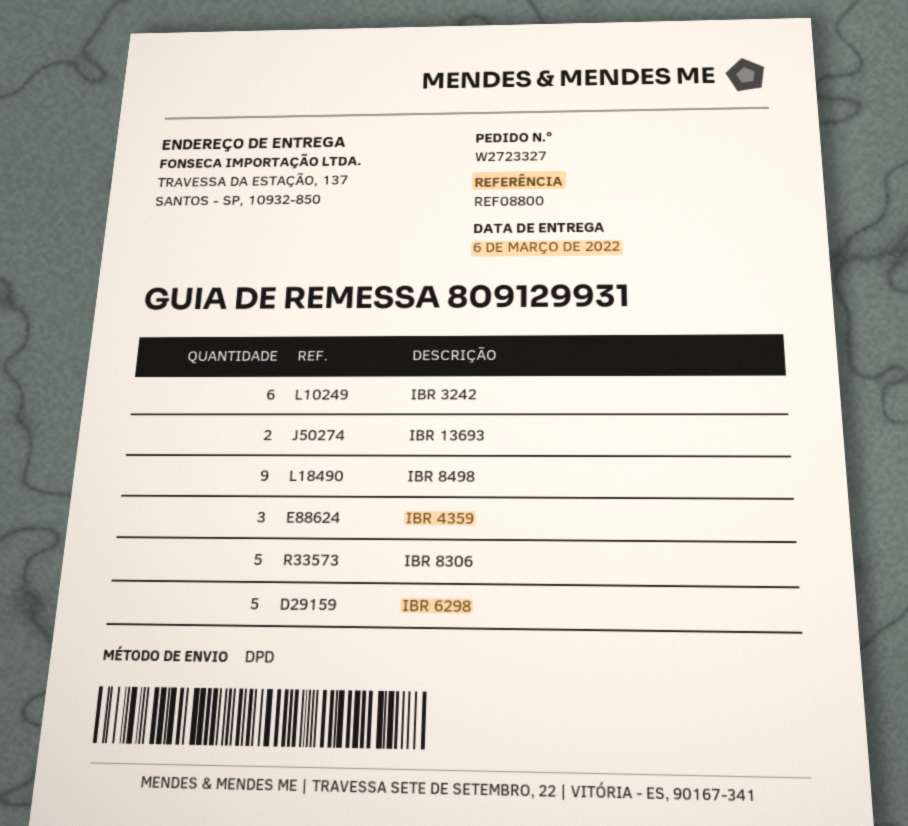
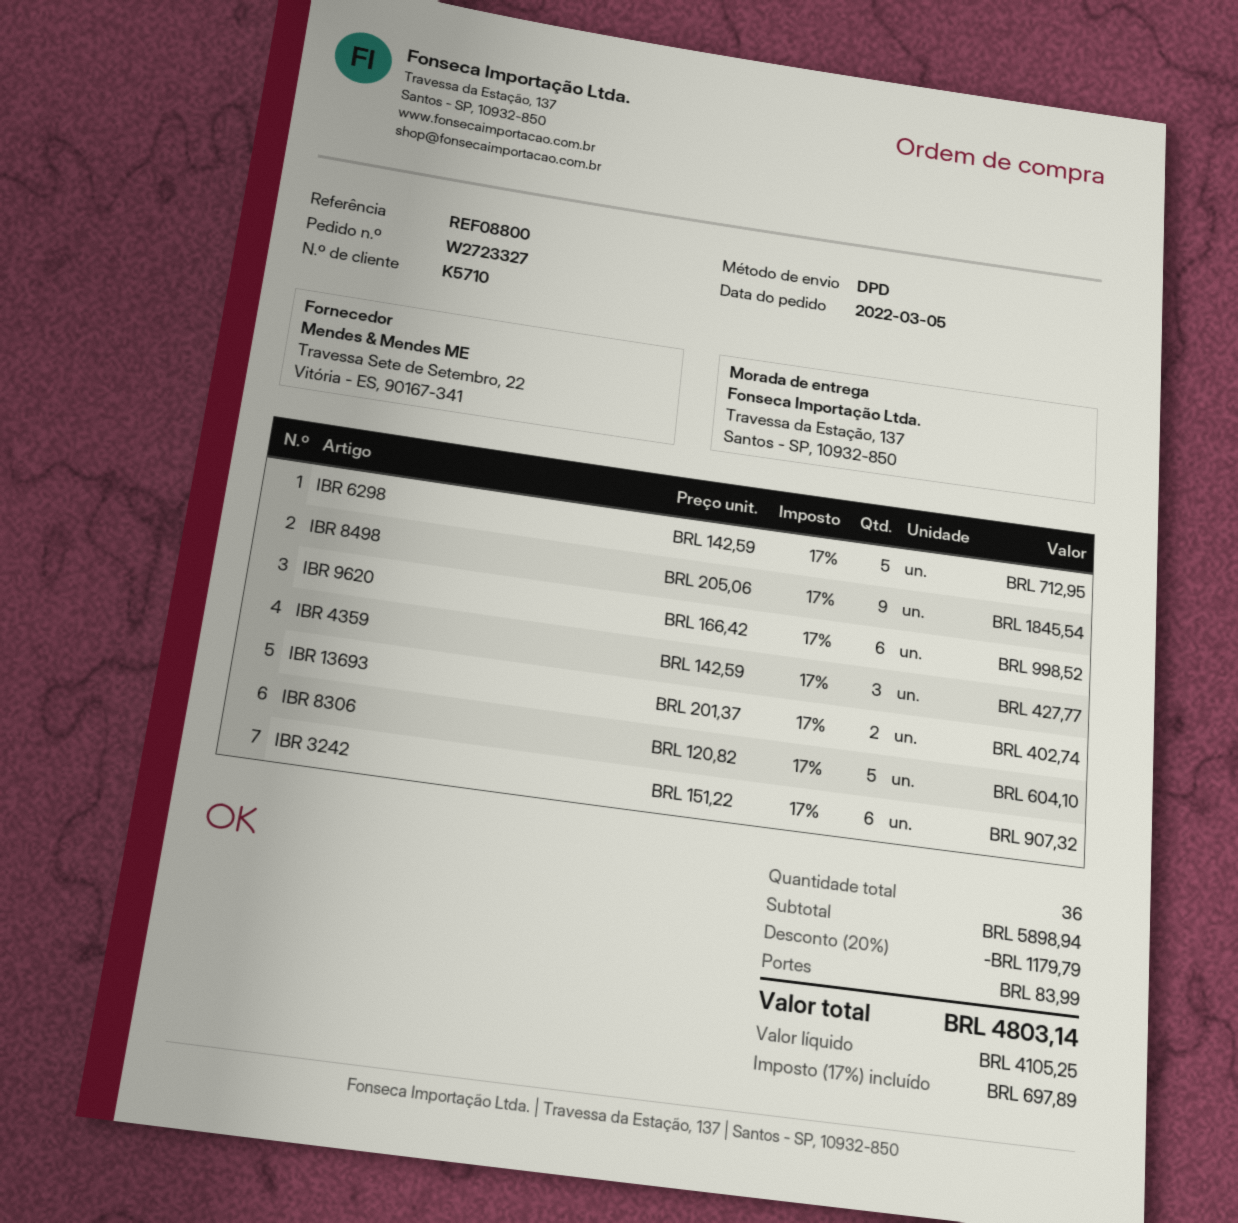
IBR 9620: none -> 6

